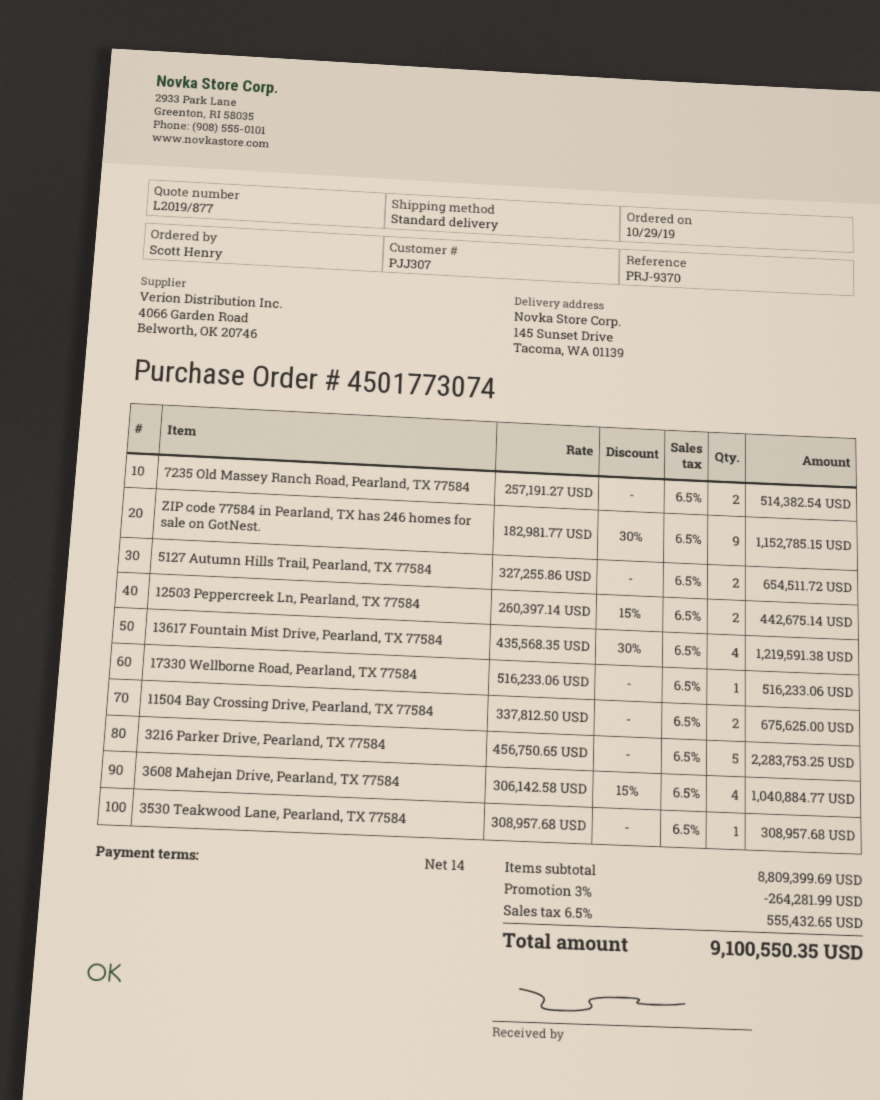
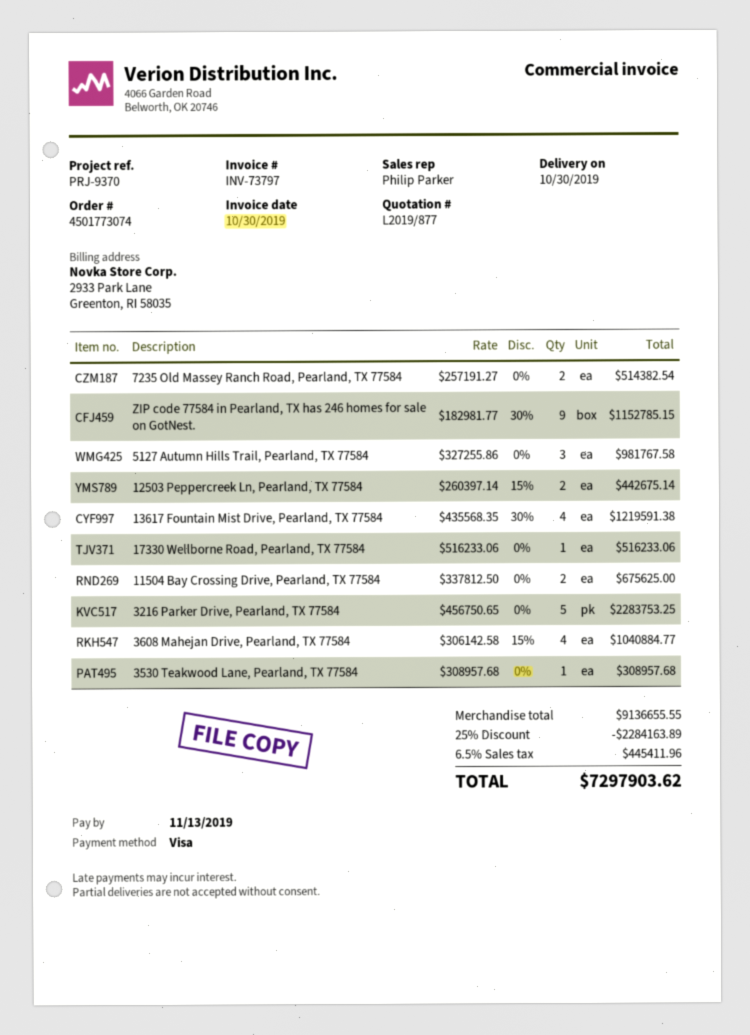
5127 Autumn Hills Trail, Pearland, TX 77584: 2 x 327255.86 = 654511.72 -> 3 x 327255.86 = 981767.58
subtotal: 8809399.69 -> 9136655.55
discount: 3% = 264281.99 -> 25% = 2284163.89
tax: 6.5% = 555432.65 -> 6.5% = 445411.96
total: 9100550.35 -> 7297903.62

